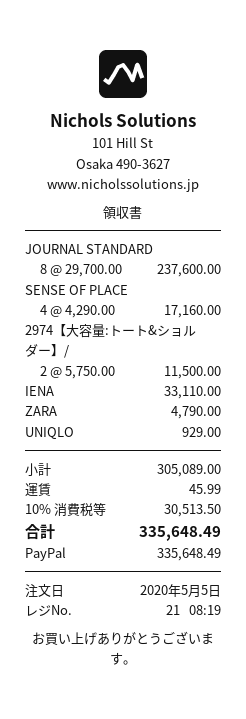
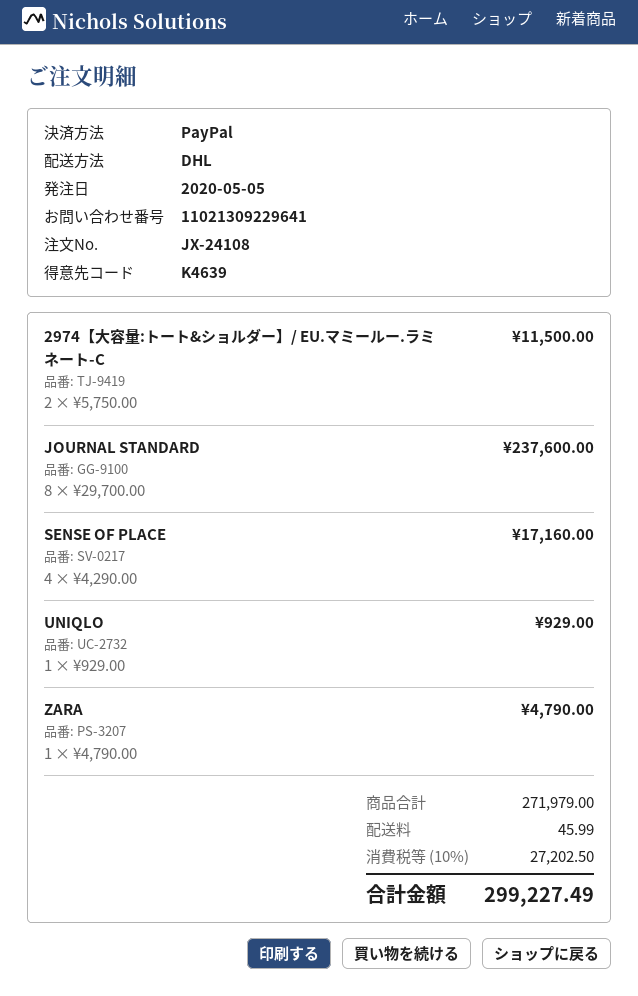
IENA: 1 x 33110.00 = 33110.00 -> none
subtotal: 305089.00 -> 271979.00
tax: 10% = 30513.50 -> 10% = 27202.50
total: 335648.49 -> 299227.49

